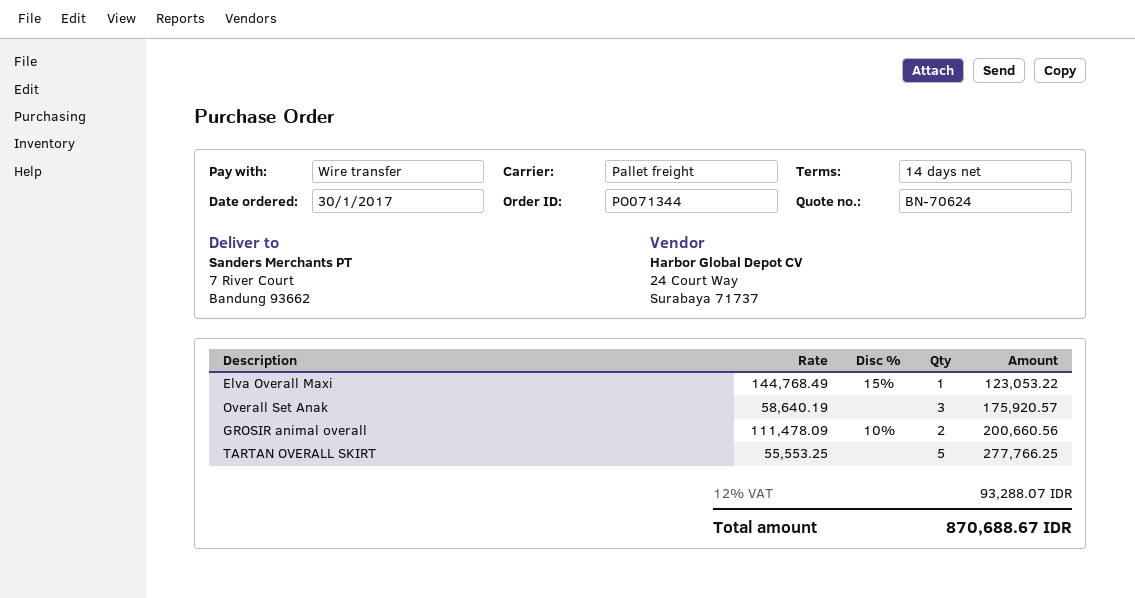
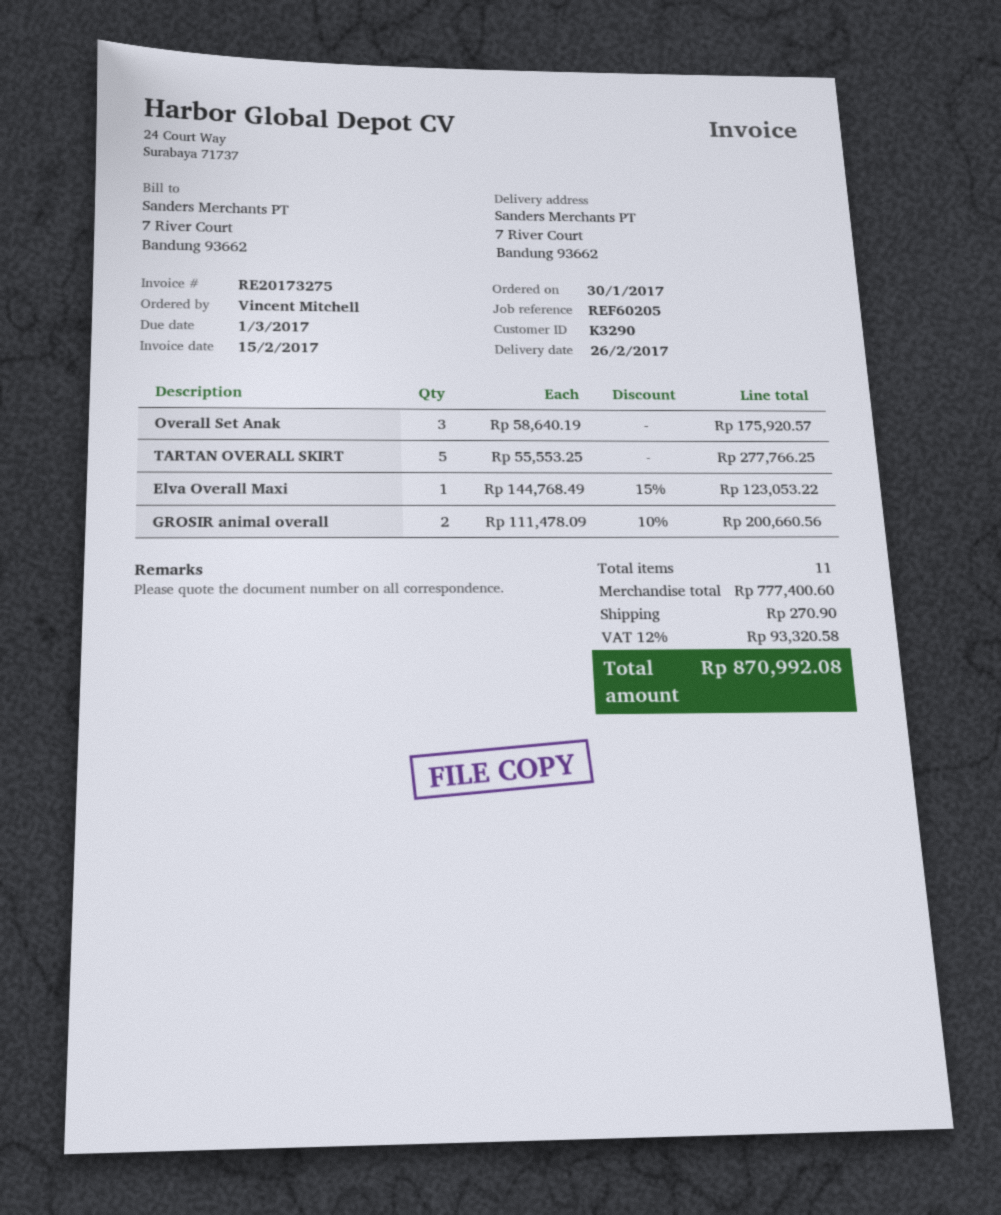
shipping: none -> 270.90
tax: 12% = 93288.07 -> 12% = 93320.58
total: 870688.67 -> 870992.08

